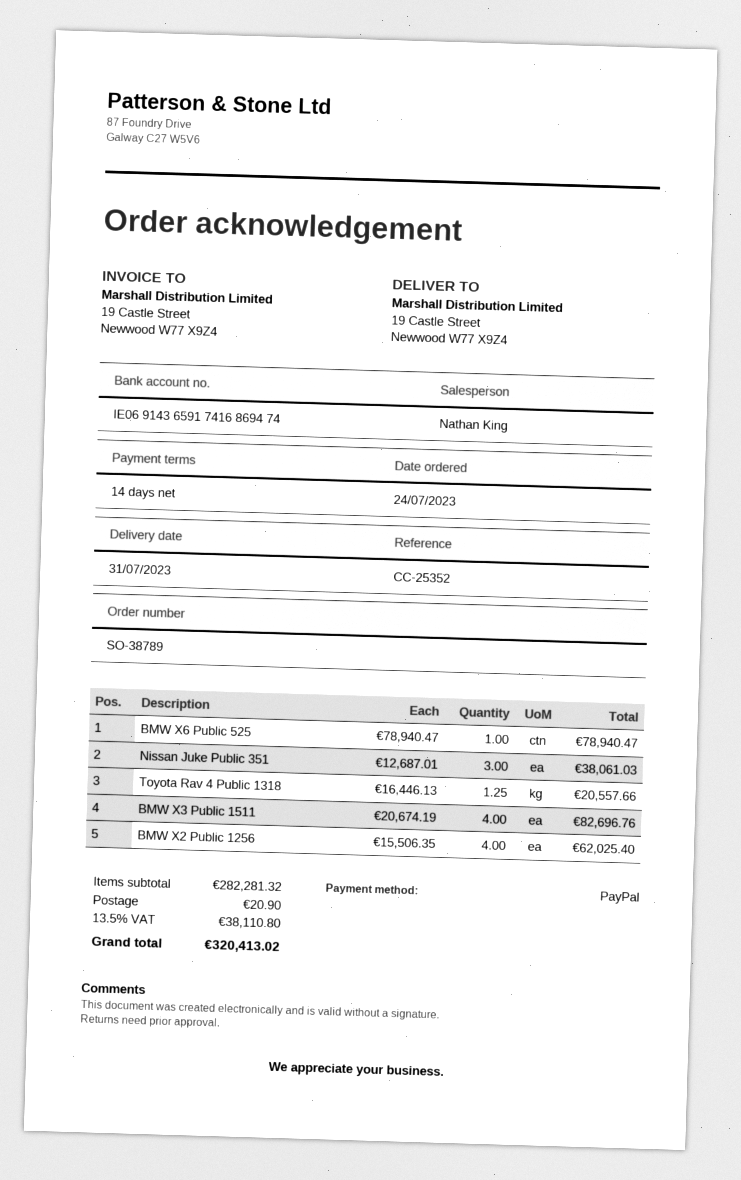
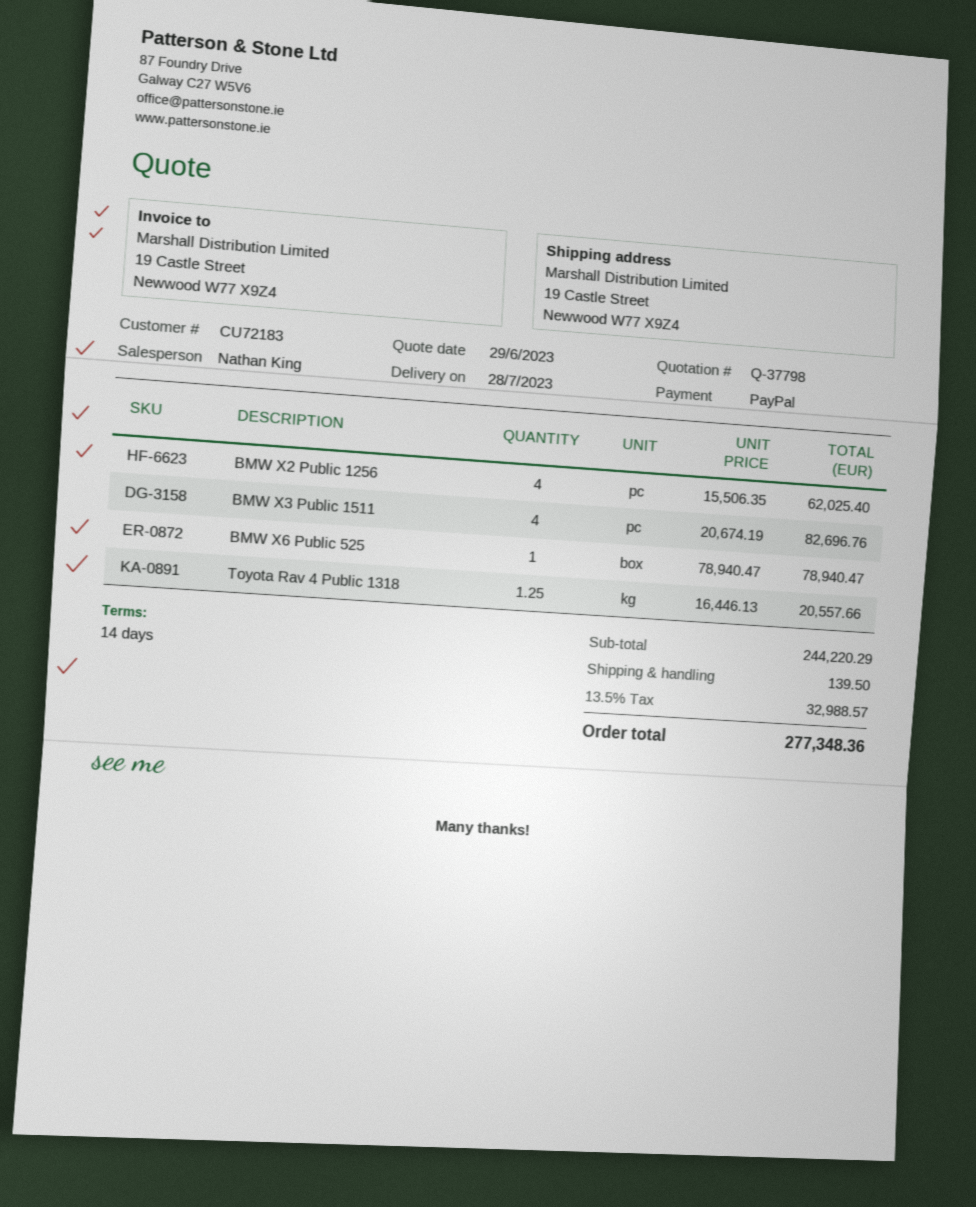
delivery date: 2023-07-31 -> 2023-07-28
Nissan Juke Public 351: 3 x 12687.01 = 38061.03 -> none
subtotal: 282281.32 -> 244220.29
shipping: 20.90 -> 139.50
tax: 13.5% = 38110.80 -> 13.5% = 32988.57
total: 320413.02 -> 277348.36

